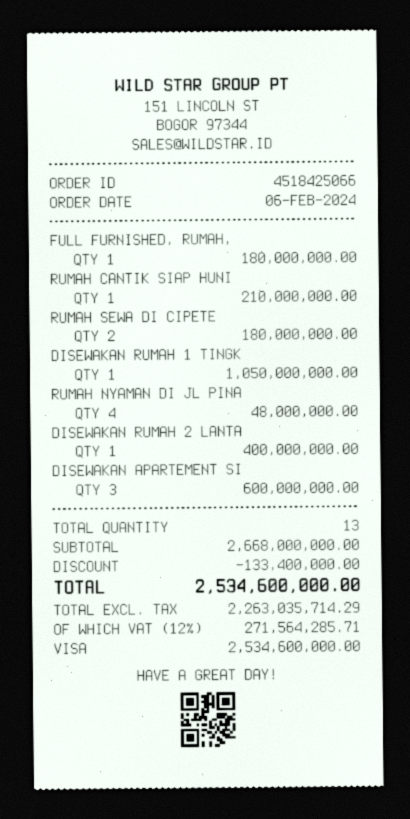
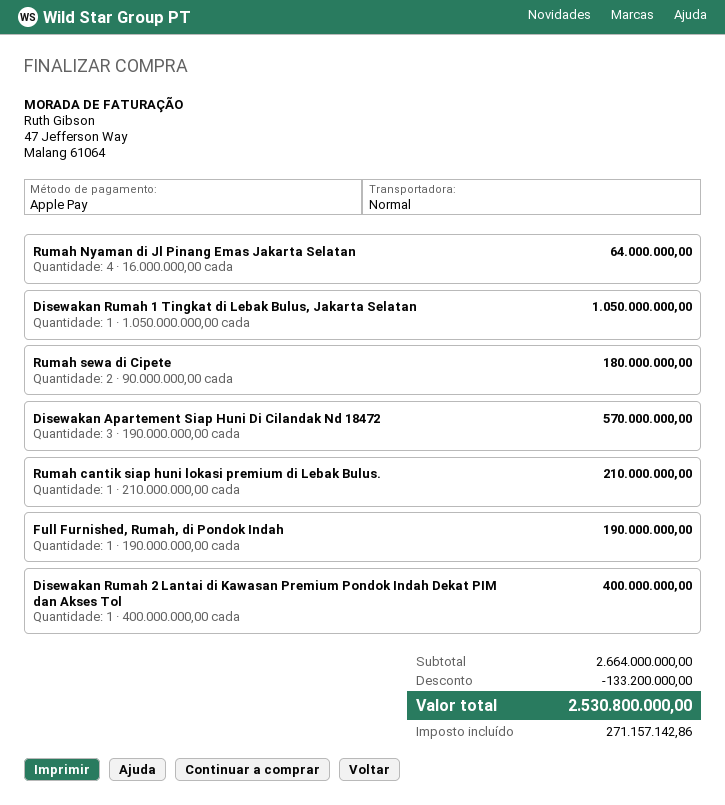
payment method: Visa -> Apple Pay
FULL FURNISHED, RUMAH,: 1 for 180000000.00 -> 1 for 190000000.00
RUMAH NYAMAN DI JL PINA: 4 for 48000000.00 -> 4 for 64000000.00
DISEWAKAN APARTEMENT SI: 3 for 600000000.00 -> 3 for 570000000.00
subtotal: 2668000000.00 -> 2664000000.00
discount: 133400000.00 -> 133200000.00
tax: 271564285.71 -> 271157142.86
total: 2534600000.00 -> 2530800000.00

